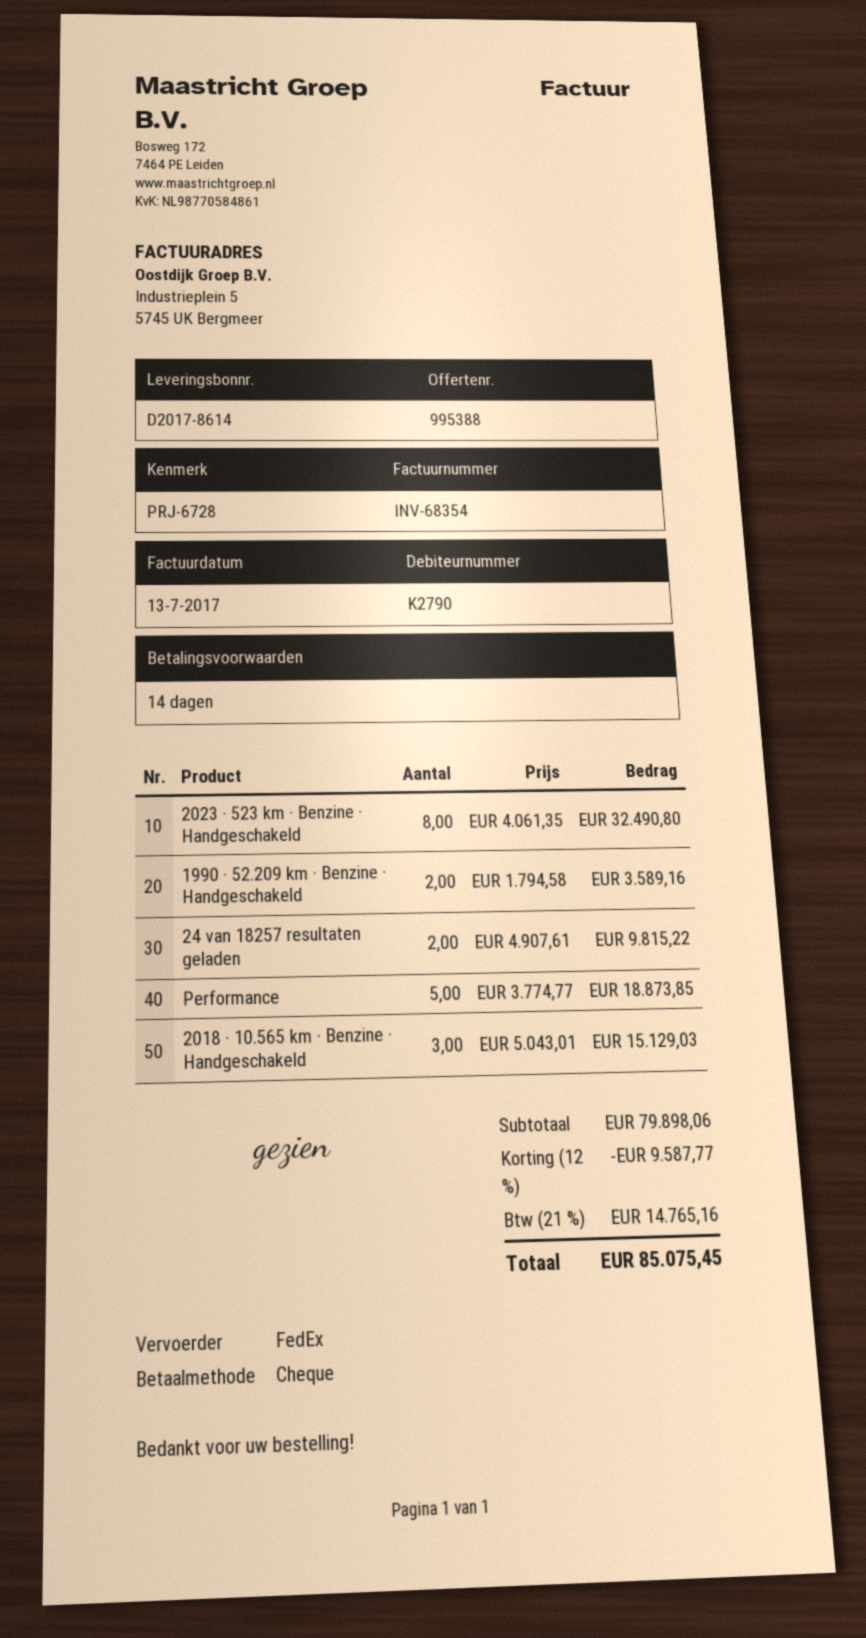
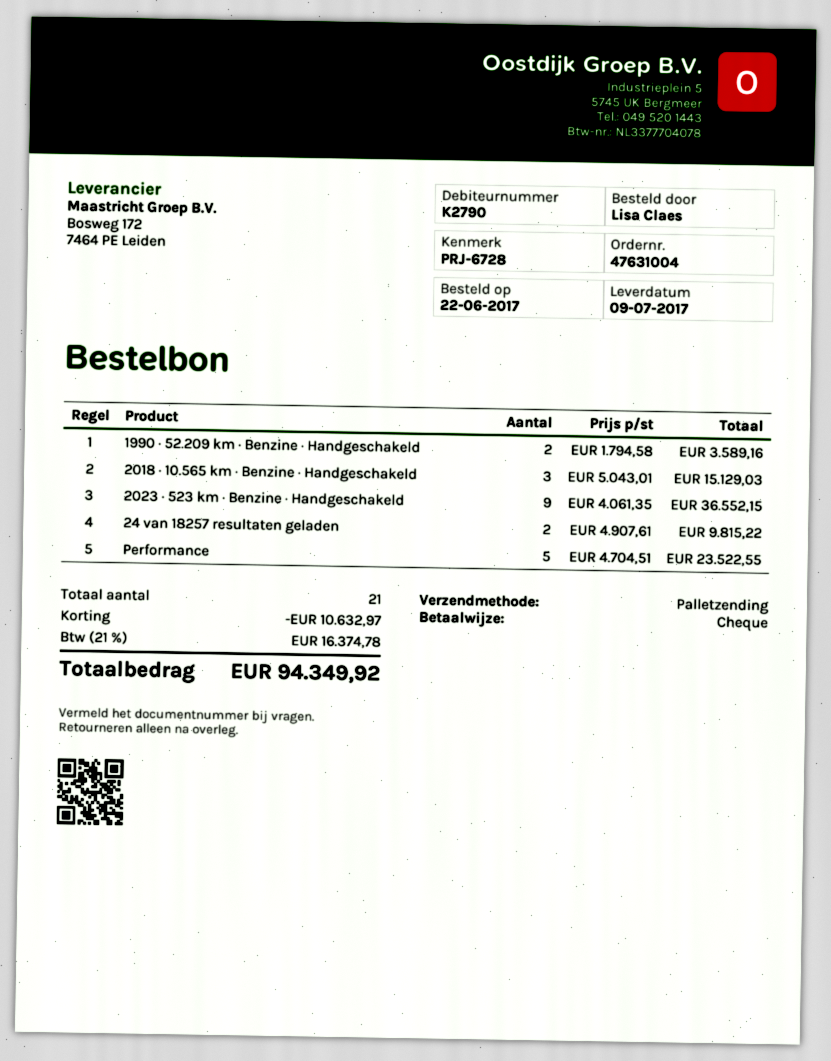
shipping method: FedEx -> pallet freight
2023 · 523 km · Benzine · Handgeschakeld: 8 x 4061.35 = 32490.80 -> 9 x 4061.35 = 36552.15
Performance: 5 x 3774.77 = 18873.85 -> 5 x 4704.51 = 23522.55
discount: 9587.77 -> 10632.97
tax: 21% = 14765.16 -> 21% = 16374.78
total: 85075.45 -> 94349.92

